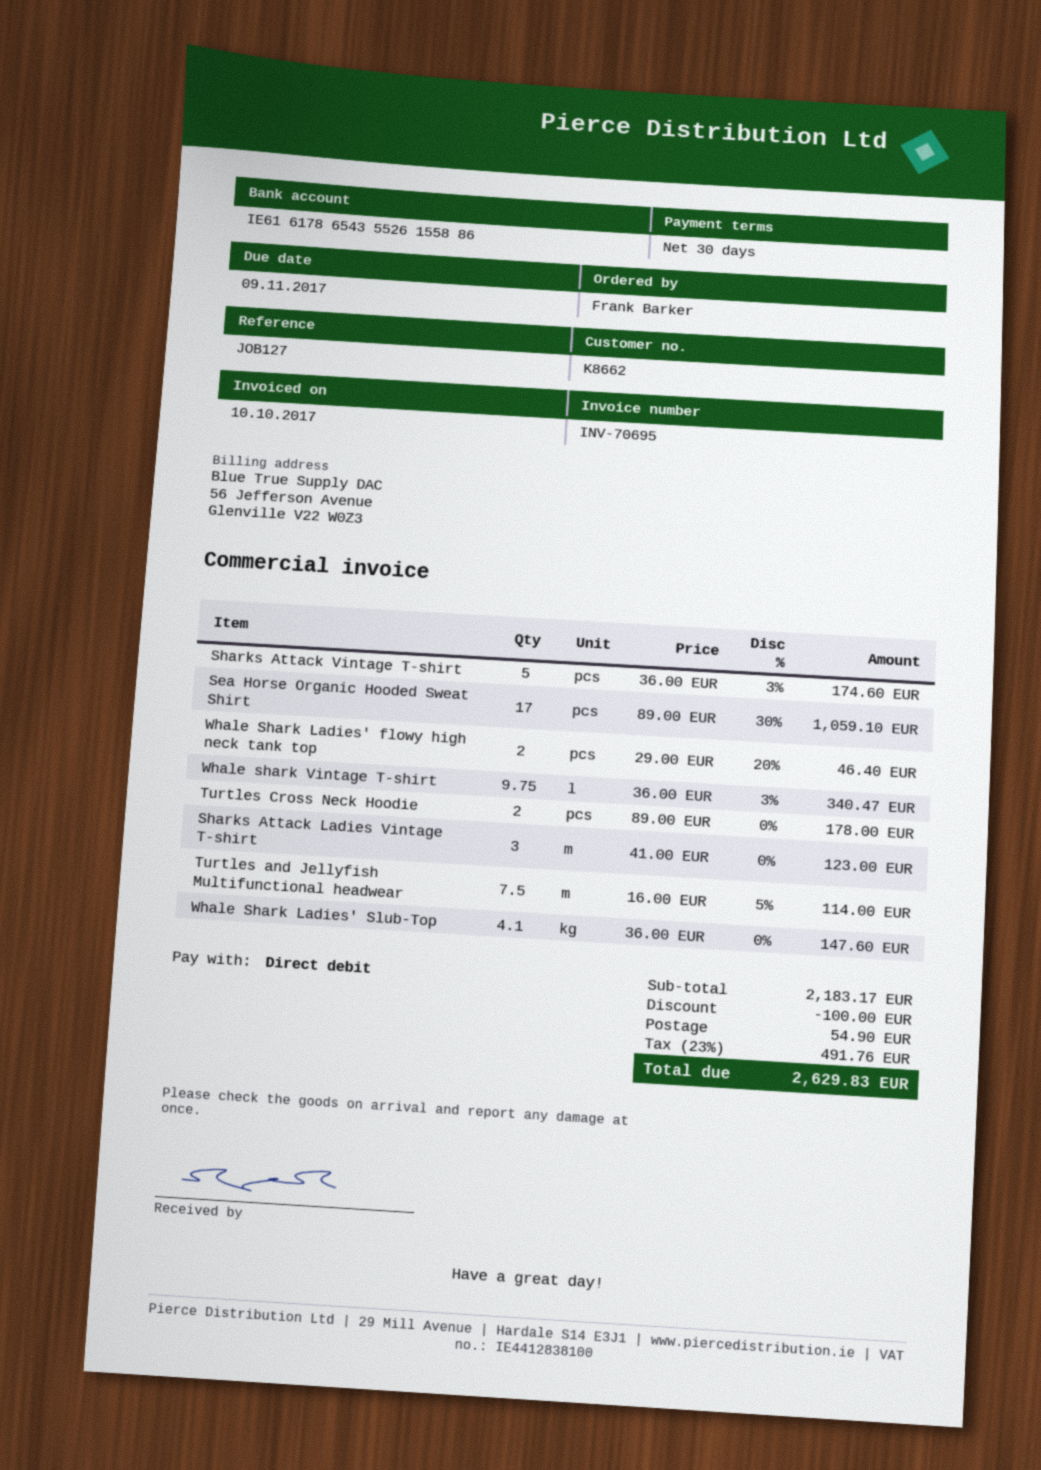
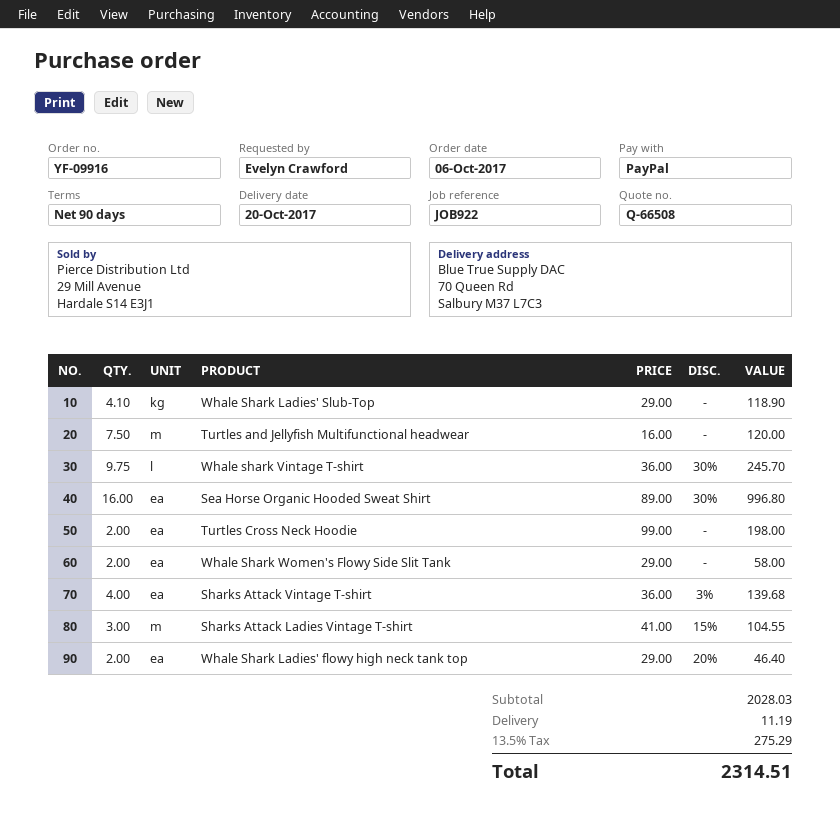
payment terms: 30 days -> 90 days
reference: JOB127 -> JOB922
ordered by: Frank Barker -> Evelyn Crawford
payment method: direct debit -> PayPal
Sharks Attack Vintage T-shirt: 5 x 36.00 - 3% = 174.60 -> 4 x 36.00 - 3% = 139.68
Sea Horse Organic Hooded Sweat Shirt: 17 x 89.00 - 30% = 1059.10 -> 16 x 89.00 - 30% = 996.80
Whale shark Vintage T-shirt: 9.75 x 36.00 - 3% = 340.47 -> 9.75 x 36.00 - 30% = 245.70
Turtles Cross Neck Hoodie: 2 x 89.00 = 178.00 -> 2 x 99.00 = 198.00
Sharks Attack Ladies Vintage T-shirt: 3 x 41.00 = 123.00 -> 3 x 41.00 - 15% = 104.55
Turtles and Jellyfish Multifunctional headwear: 7.5 x 16.00 - 5% = 114.00 -> 7.5 x 16.00 = 120.00
Whale Shark Ladies' Slub-Top: 4.1 x 36.00 = 147.60 -> 4.1 x 29.00 = 118.90
Whale Shark Women's Flowy Side Slit Tank: none -> 2 x 29.00 = 58.00
subtotal: 2183.17 -> 2028.03
discount: 100.00 -> none
shipping: 54.90 -> 11.19
tax: 23% = 491.76 -> 13.5% = 275.29
total: 2629.83 -> 2314.51

